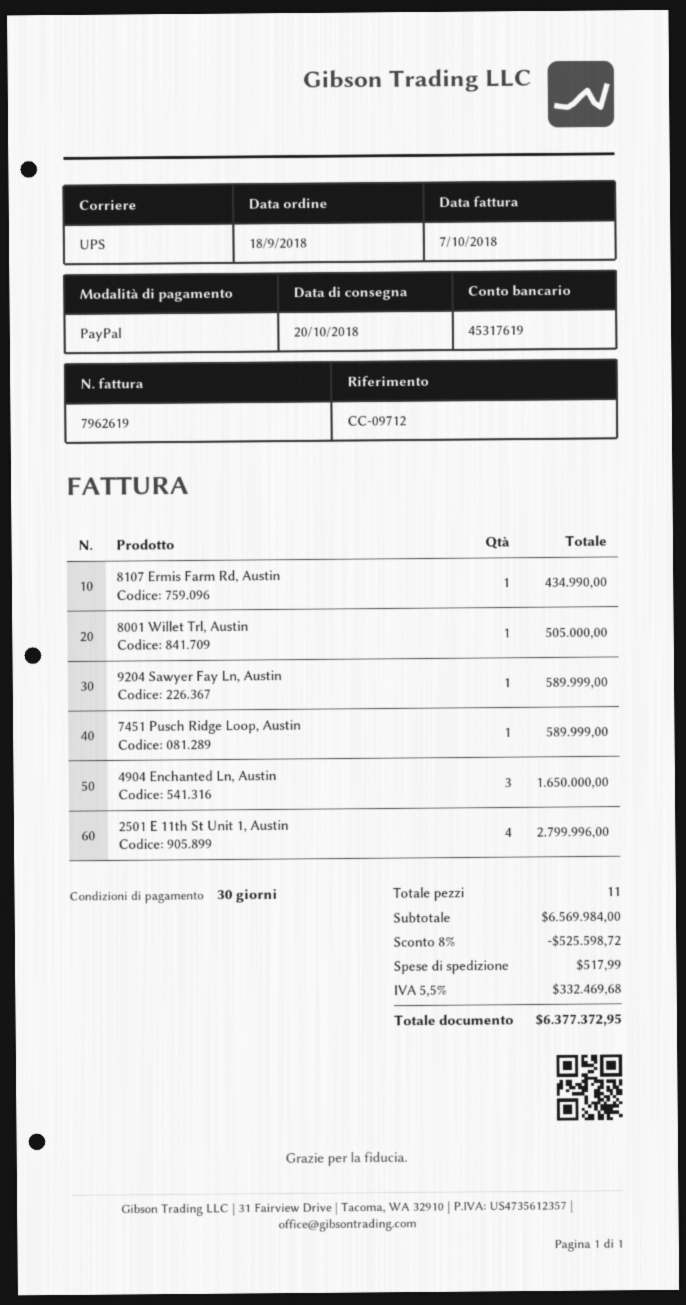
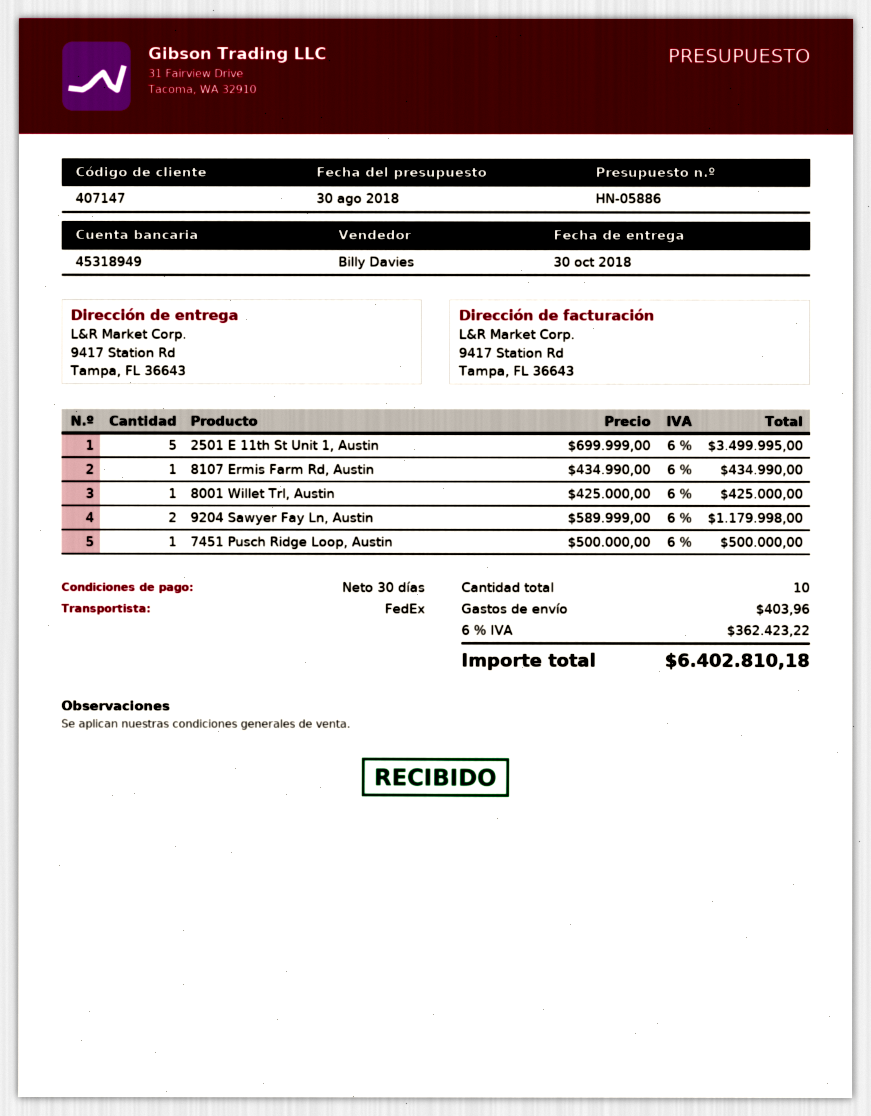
delivery date: 2018-10-20 -> 2018-10-30
bank account: 45317619 -> 45318949
shipping method: UPS -> FedEx
8001 Willet Trl, Austin: 1 for 505000.00 -> 1 for 425000.00
9204 Sawyer Fay Ln, Austin: 1 for 589999.00 -> 2 for 1179998.00
7451 Pusch Ridge Loop, Austin: 1 for 589999.00 -> 1 for 500000.00
4904 Enchanted Ln, Austin: 3 for 1650000.00 -> none
2501 E 11th St Unit 1, Austin: 4 for 2799996.00 -> 5 for 3499995.00
total quantity: 11 -> 10
discount: 8% = 525598.72 -> none
shipping: 517.99 -> 403.96
tax: 5.5% = 332469.68 -> 6% = 362423.22
total: 6377372.95 -> 6402810.18

